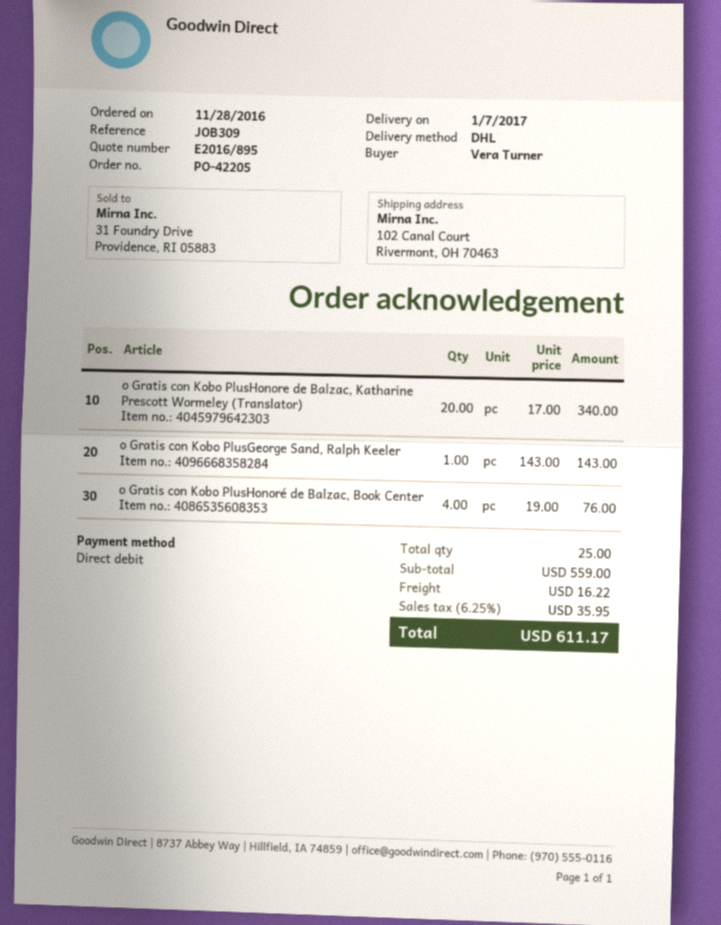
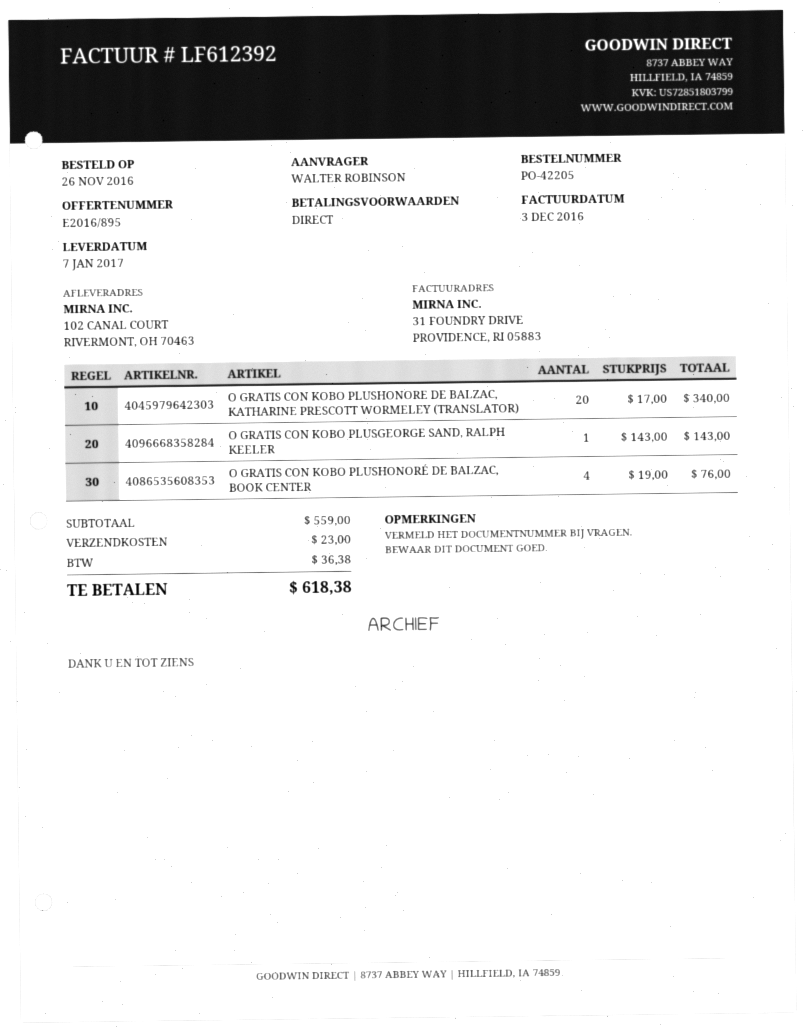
order date: 2016-11-28 -> 2016-11-26
ordered by: Vera Turner -> WALTER ROBINSON
shipping: 16.22 -> 23.00
tax: 35.95 -> 36.38
total: 611.17 -> 618.38

